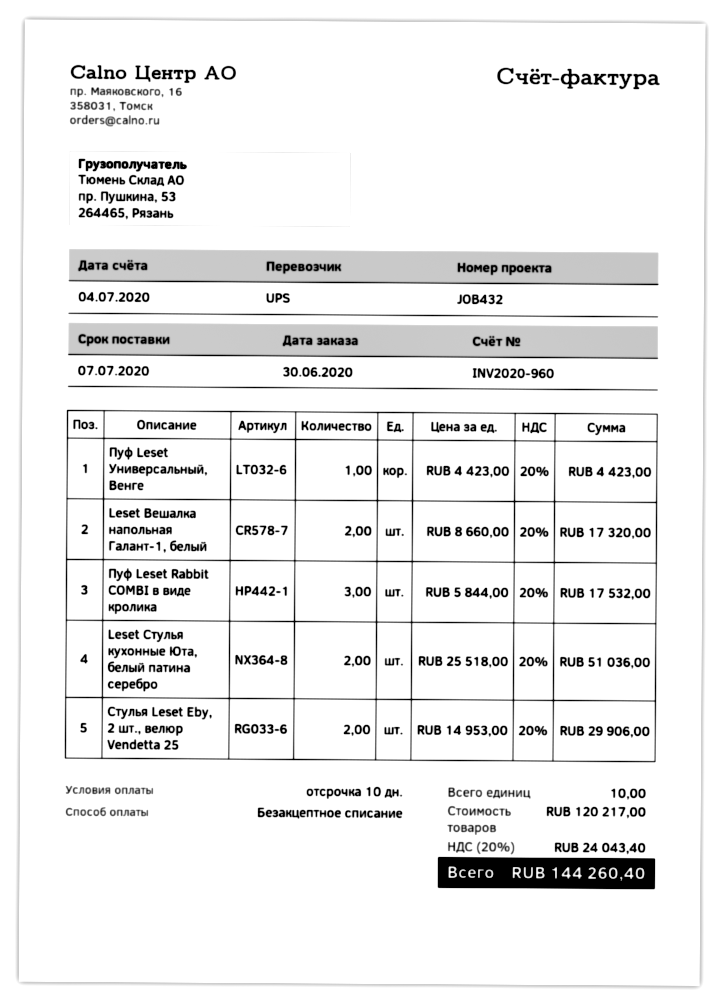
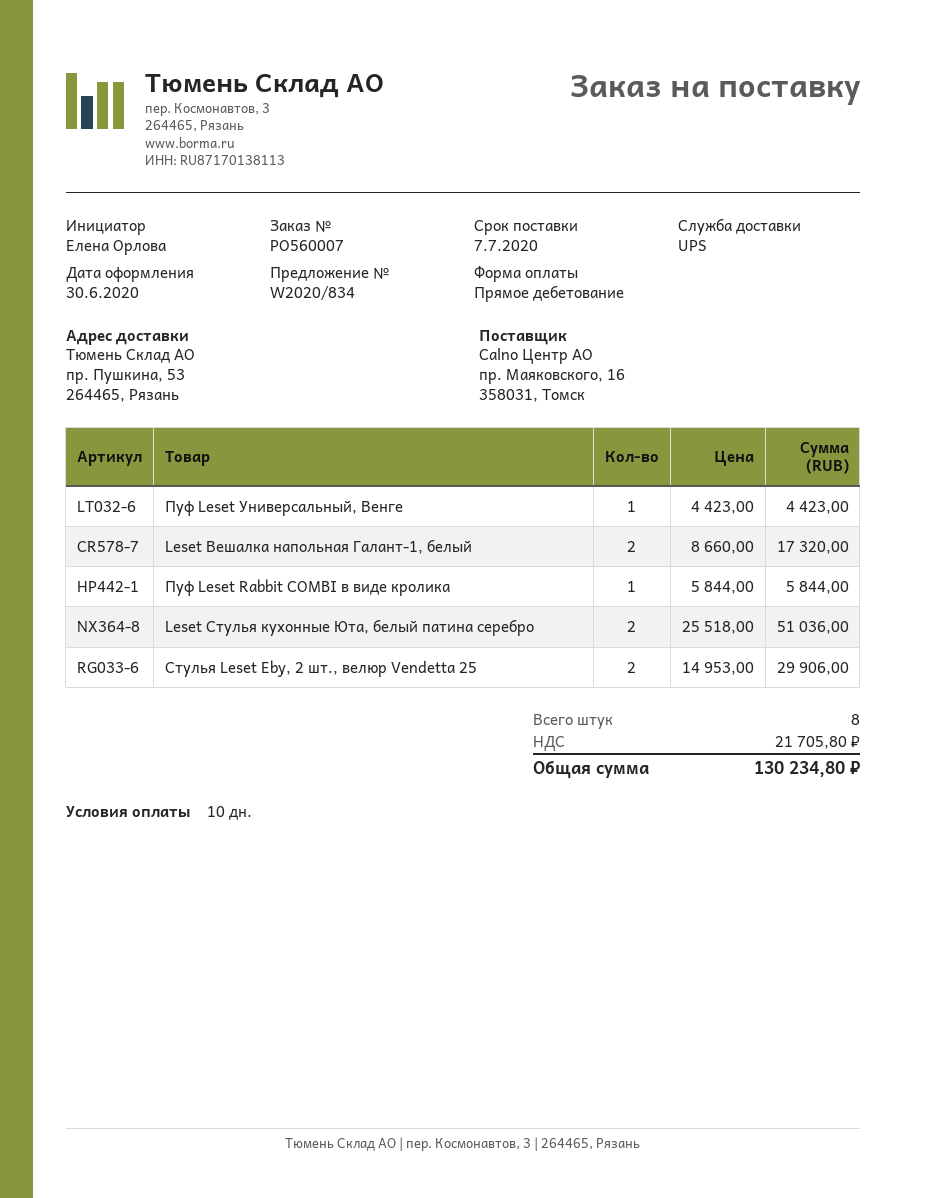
Пуф Leset Rabbit COMBI в виде кролика: 3 x 5844.00 = 17532.00 -> 1 x 5844.00 = 5844.00
total quantity: 10 -> 8
tax: 24043.40 -> 21705.80
total: 144260.40 -> 130234.80

